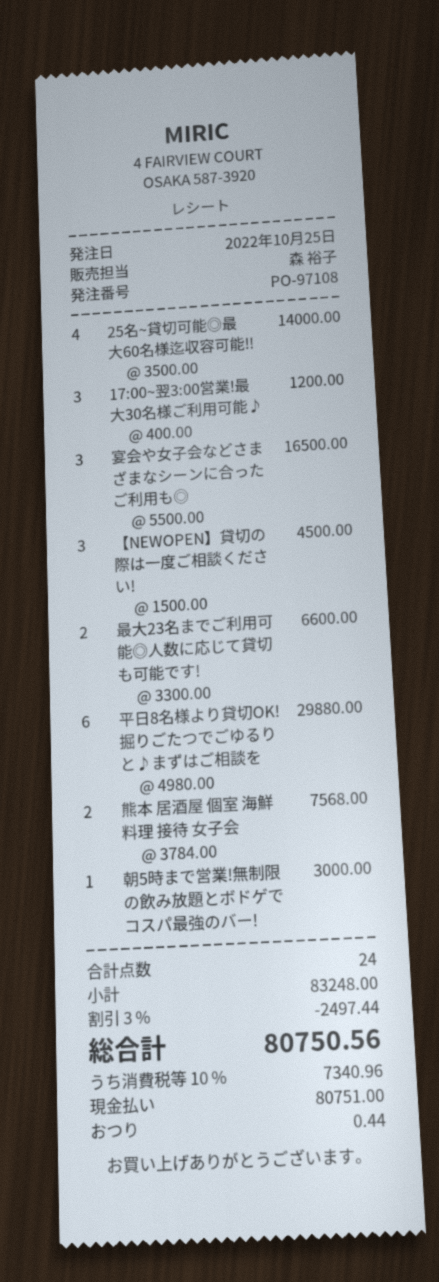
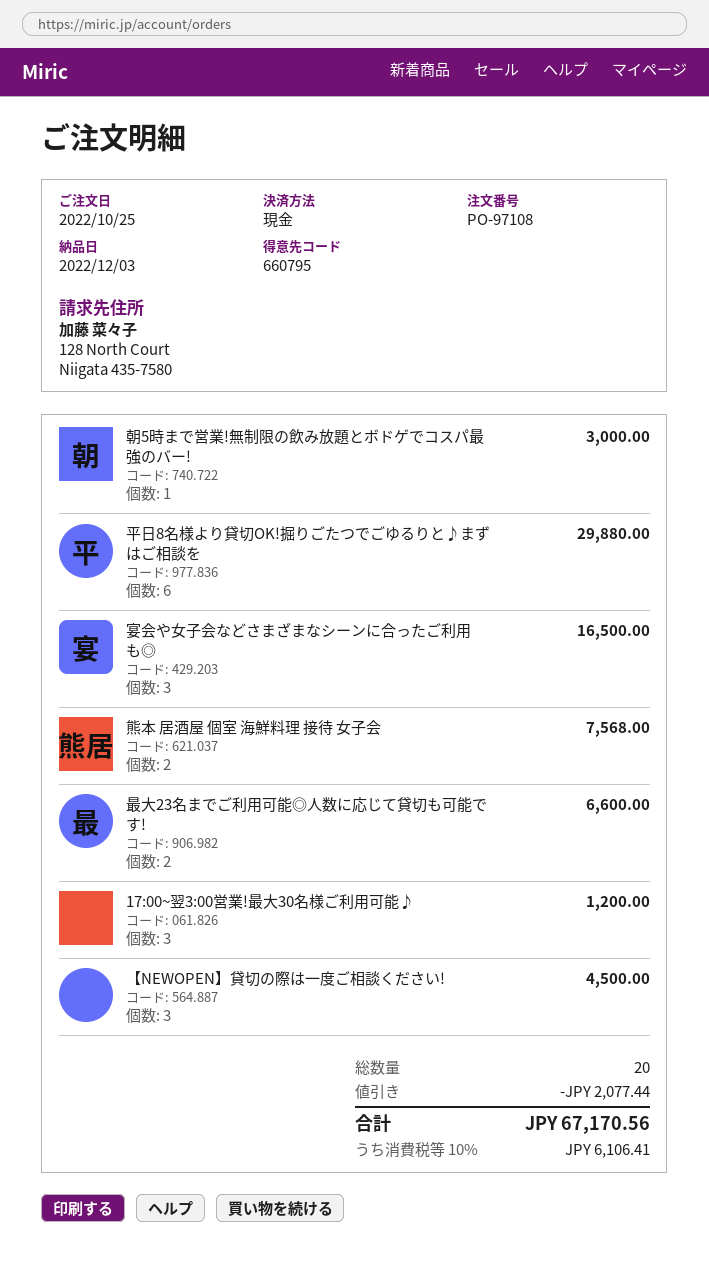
25名~貸切可能◎最大60名様迄収容可能!!: 4 for 14000.00 -> none
total quantity: 24 -> 20
discount: 2497.44 -> 2077.44
tax: 10% = 7340.96 -> 10% = 6106.41
total: 80750.56 -> 67170.56

